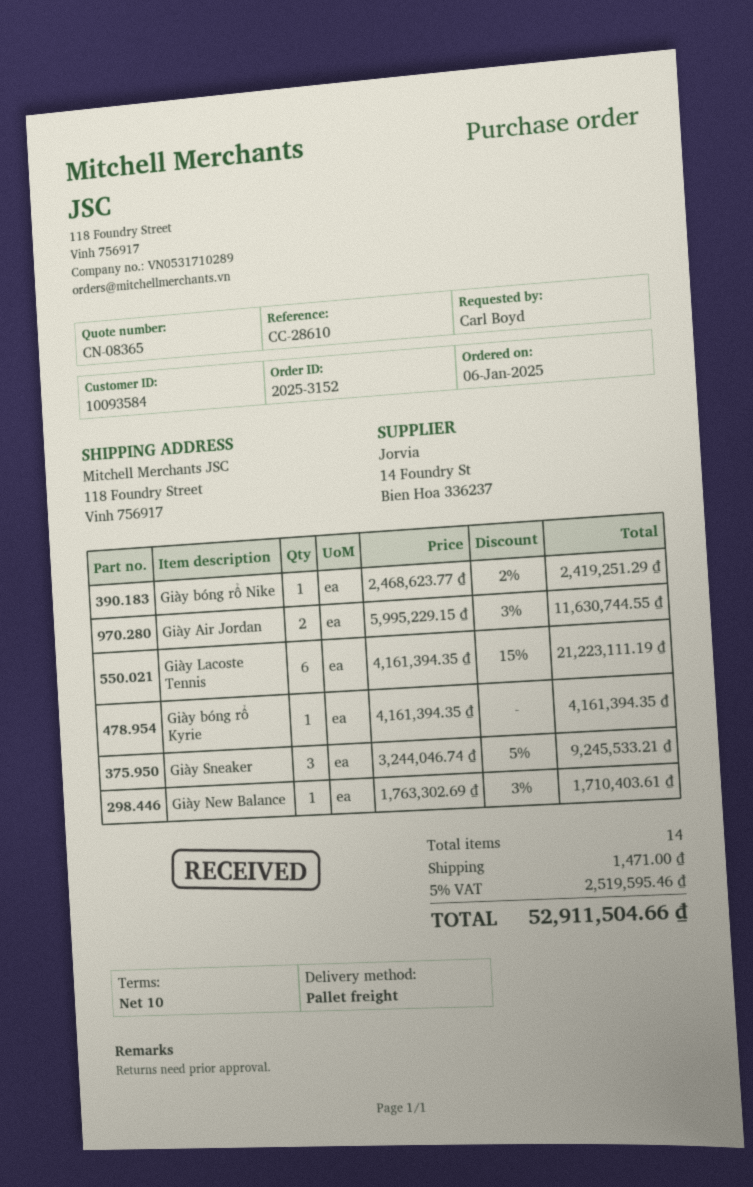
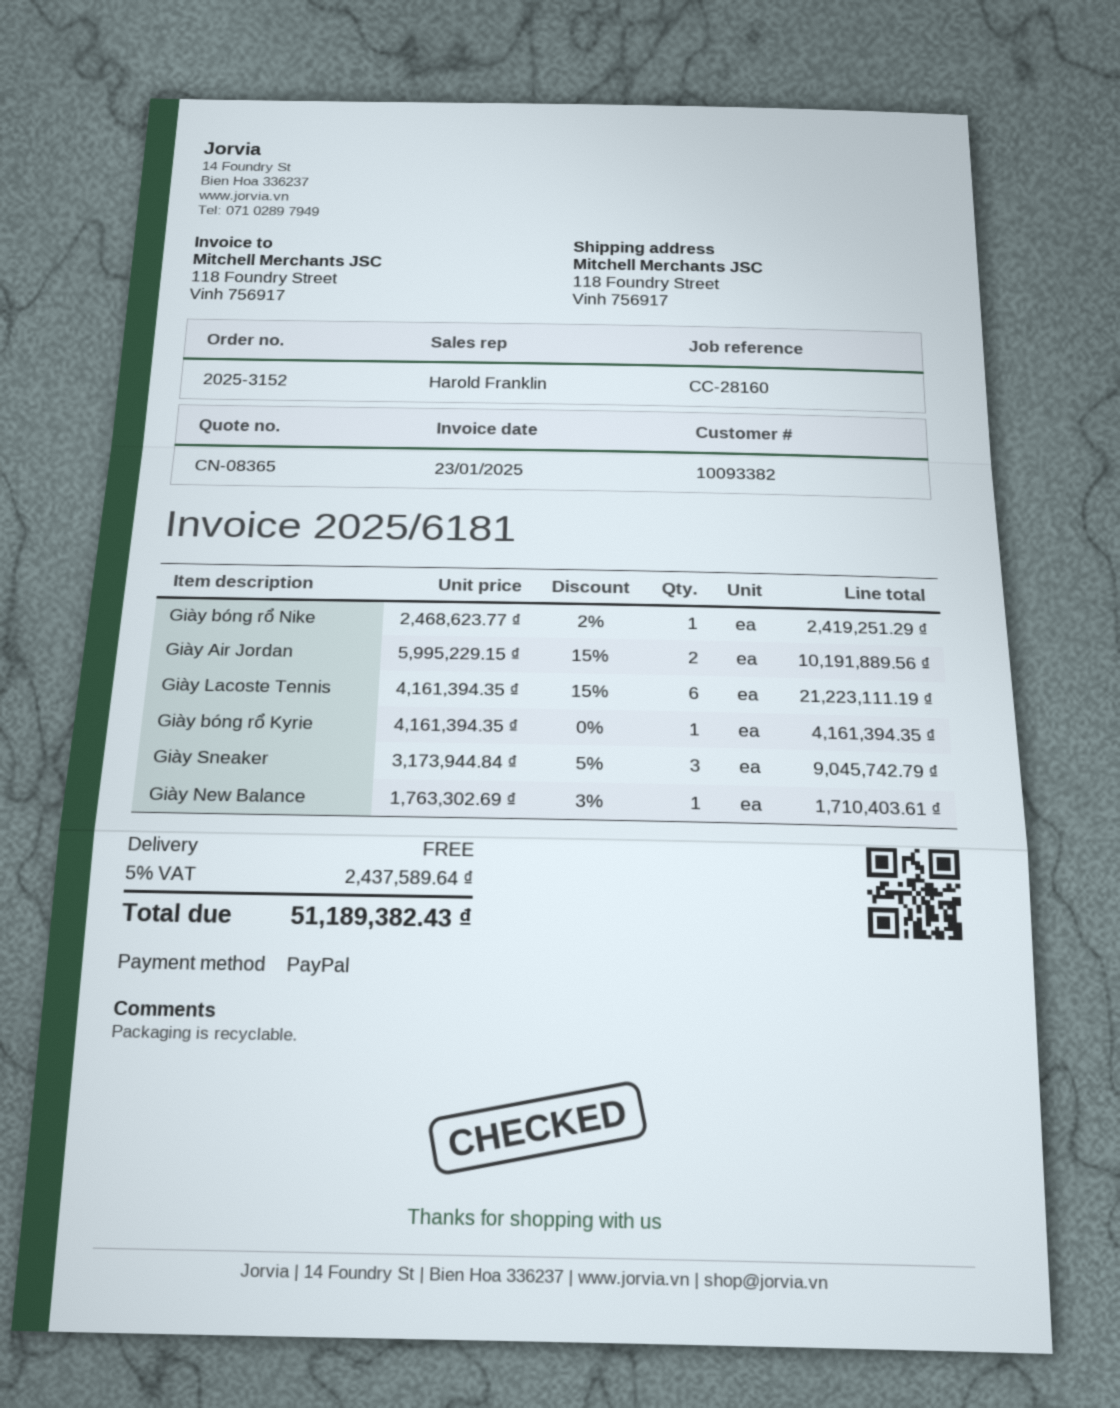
customer number: 10093584 -> 10093382
reference: CC-28610 -> CC-28160
Giày Air Jordan: 2 x 5995229.15 - 3% = 11630744.55 -> 2 x 5995229.15 - 15% = 10191889.56
Giày Sneaker: 3 x 3244046.74 - 5% = 9245533.21 -> 3 x 3173944.84 - 5% = 9045742.79
shipping: 1471.00 -> 0.00
tax: 5% = 2519595.46 -> 5% = 2437589.64
total: 52911504.66 -> 51189382.43

